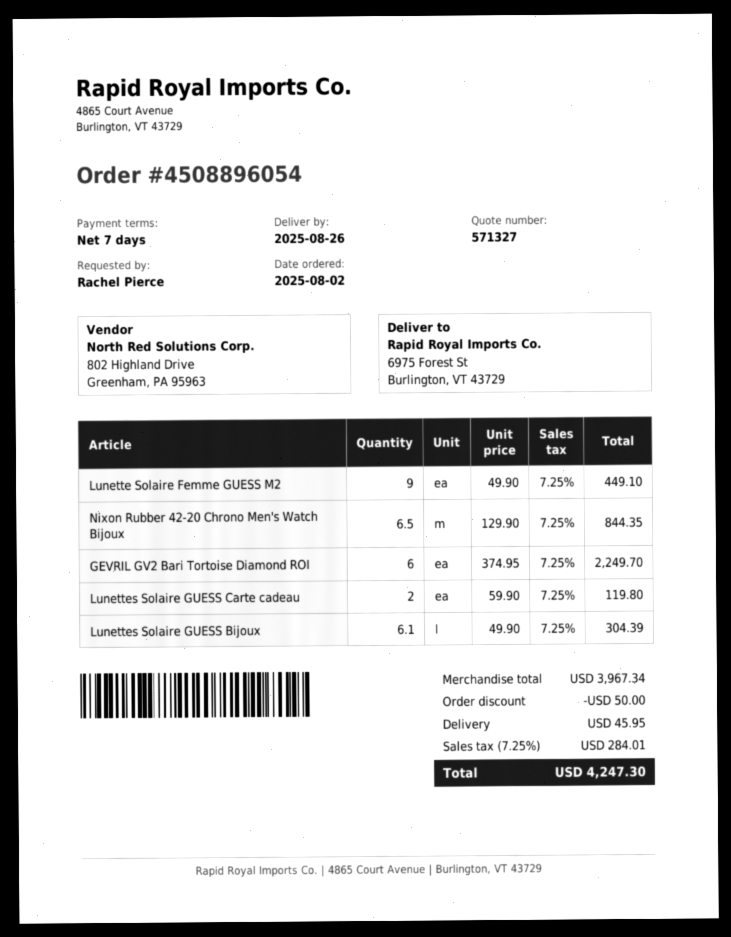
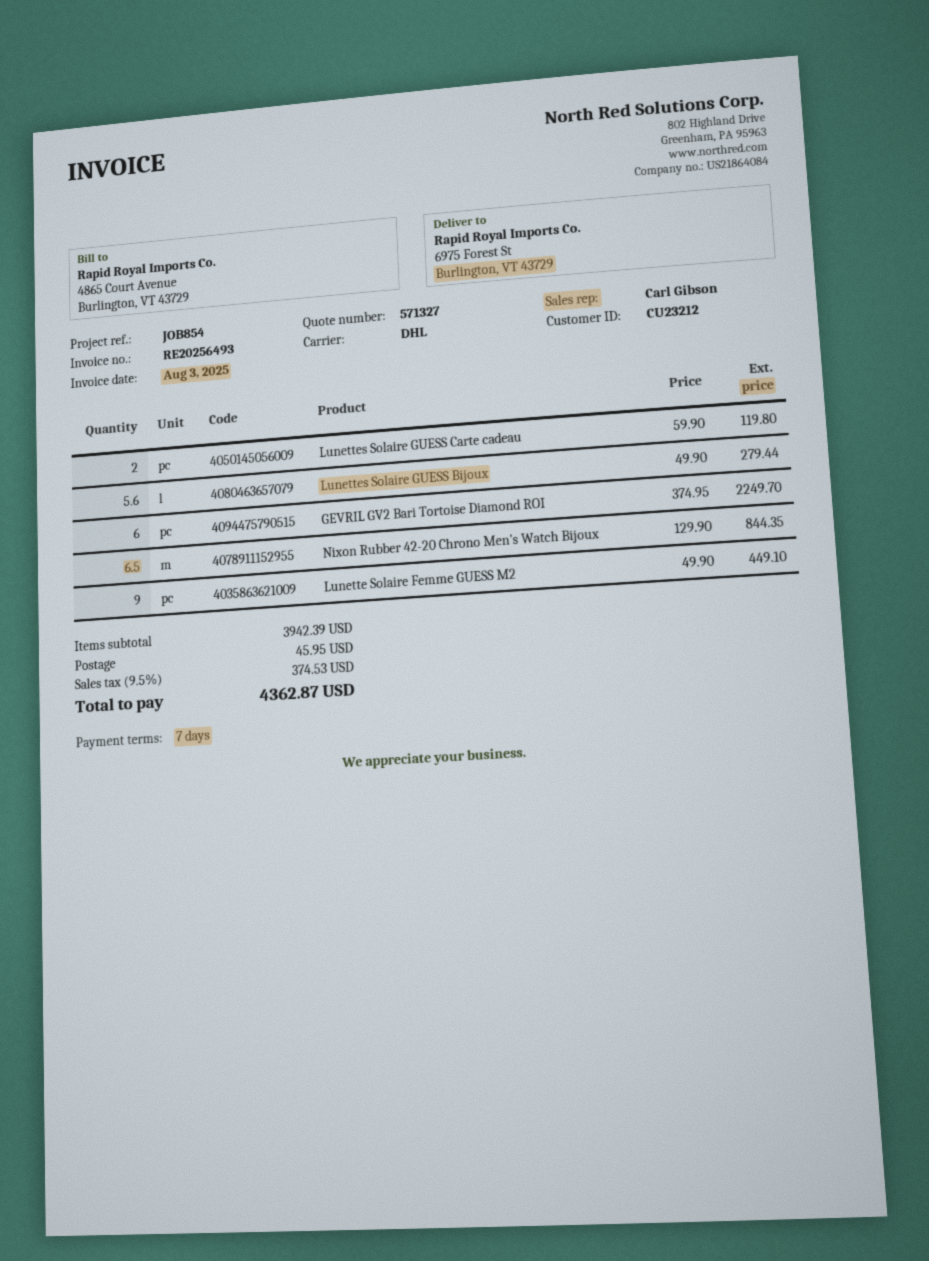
Lunettes Solaire GUESS Bijoux: 6.1 x 49.90 = 304.39 -> 5.6 x 49.90 = 279.44
subtotal: 3967.34 -> 3942.39
discount: 50.00 -> none
tax: 7.25% = 284.01 -> 9.5% = 374.53
total: 4247.30 -> 4362.87

